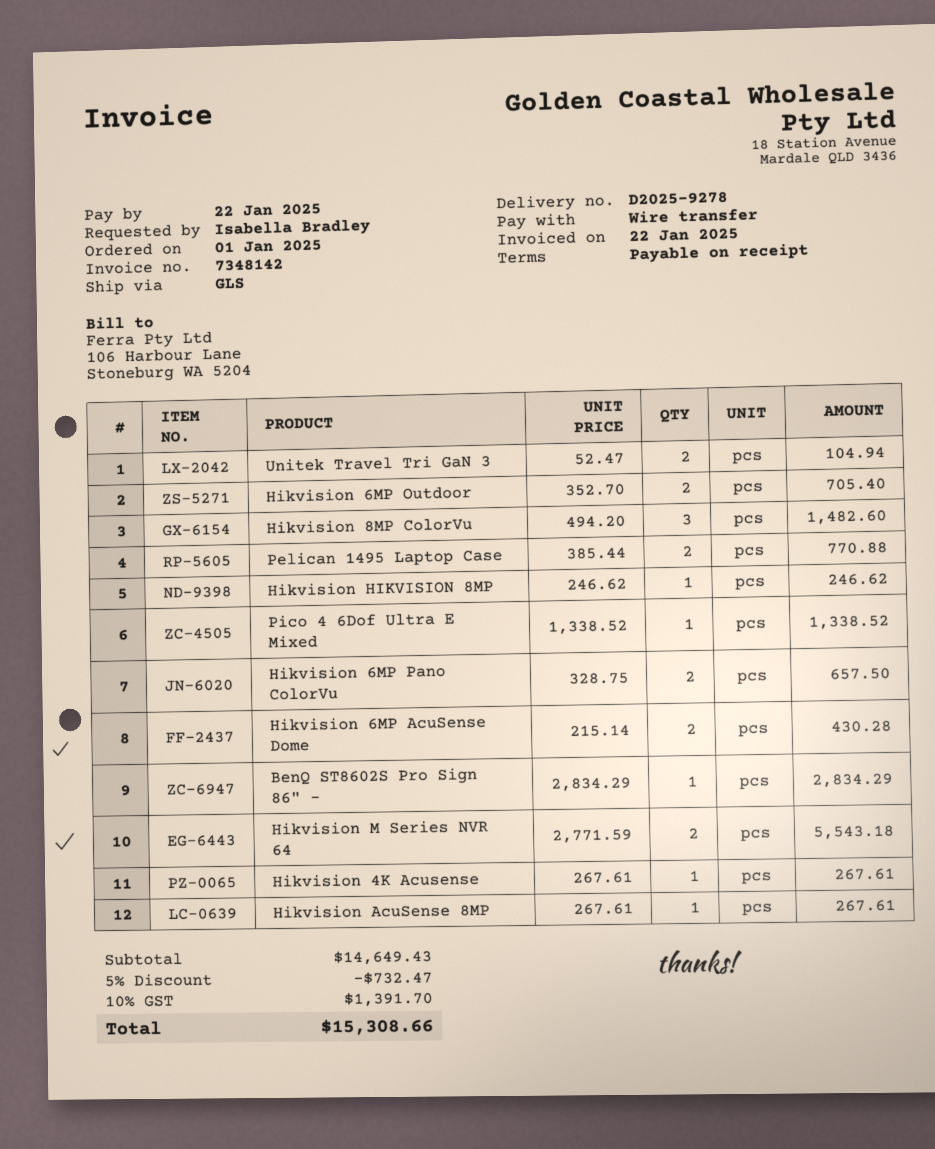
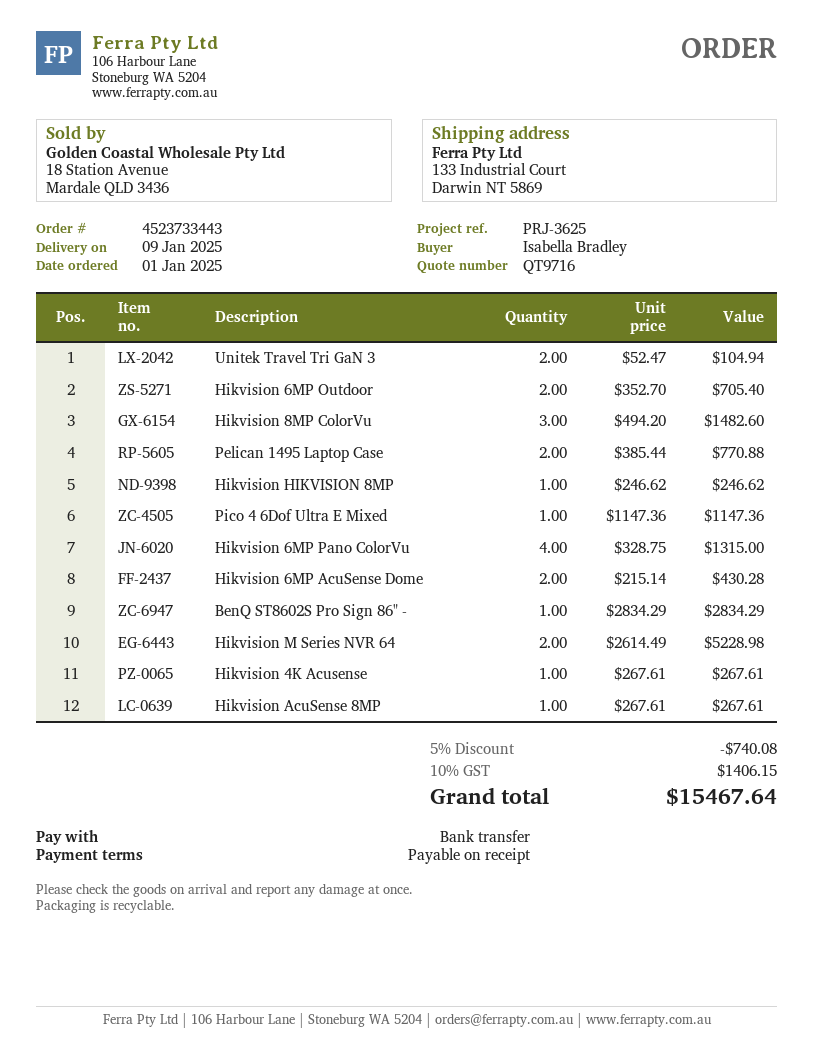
Pico 4 6Dof Ultra E Mixed: 1 x 1338.52 = 1338.52 -> 1 x 1147.36 = 1147.36
Hikvision 6MP Pano ColorVu: 2 x 328.75 = 657.50 -> 4 x 328.75 = 1315.00
Hikvision M Series NVR 64: 2 x 2771.59 = 5543.18 -> 2 x 2614.49 = 5228.98
discount: 5% = 732.47 -> 5% = 740.08
tax: 10% = 1391.70 -> 10% = 1406.15
total: 15308.66 -> 15467.64

